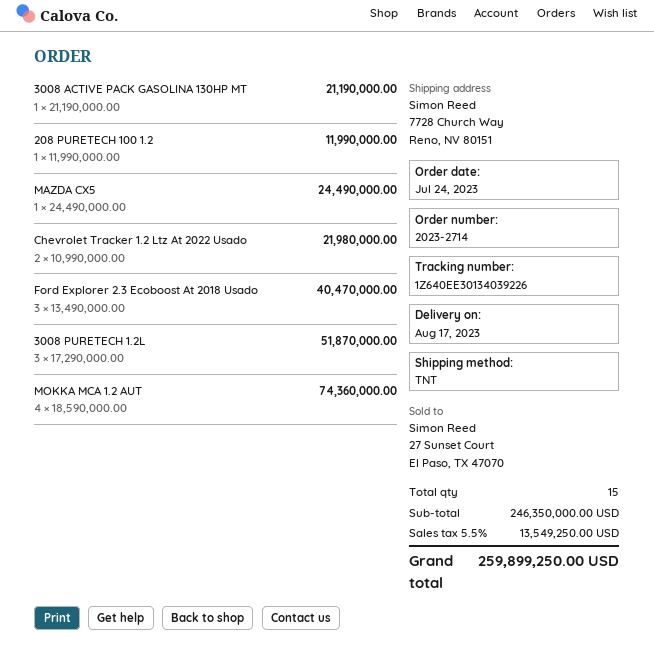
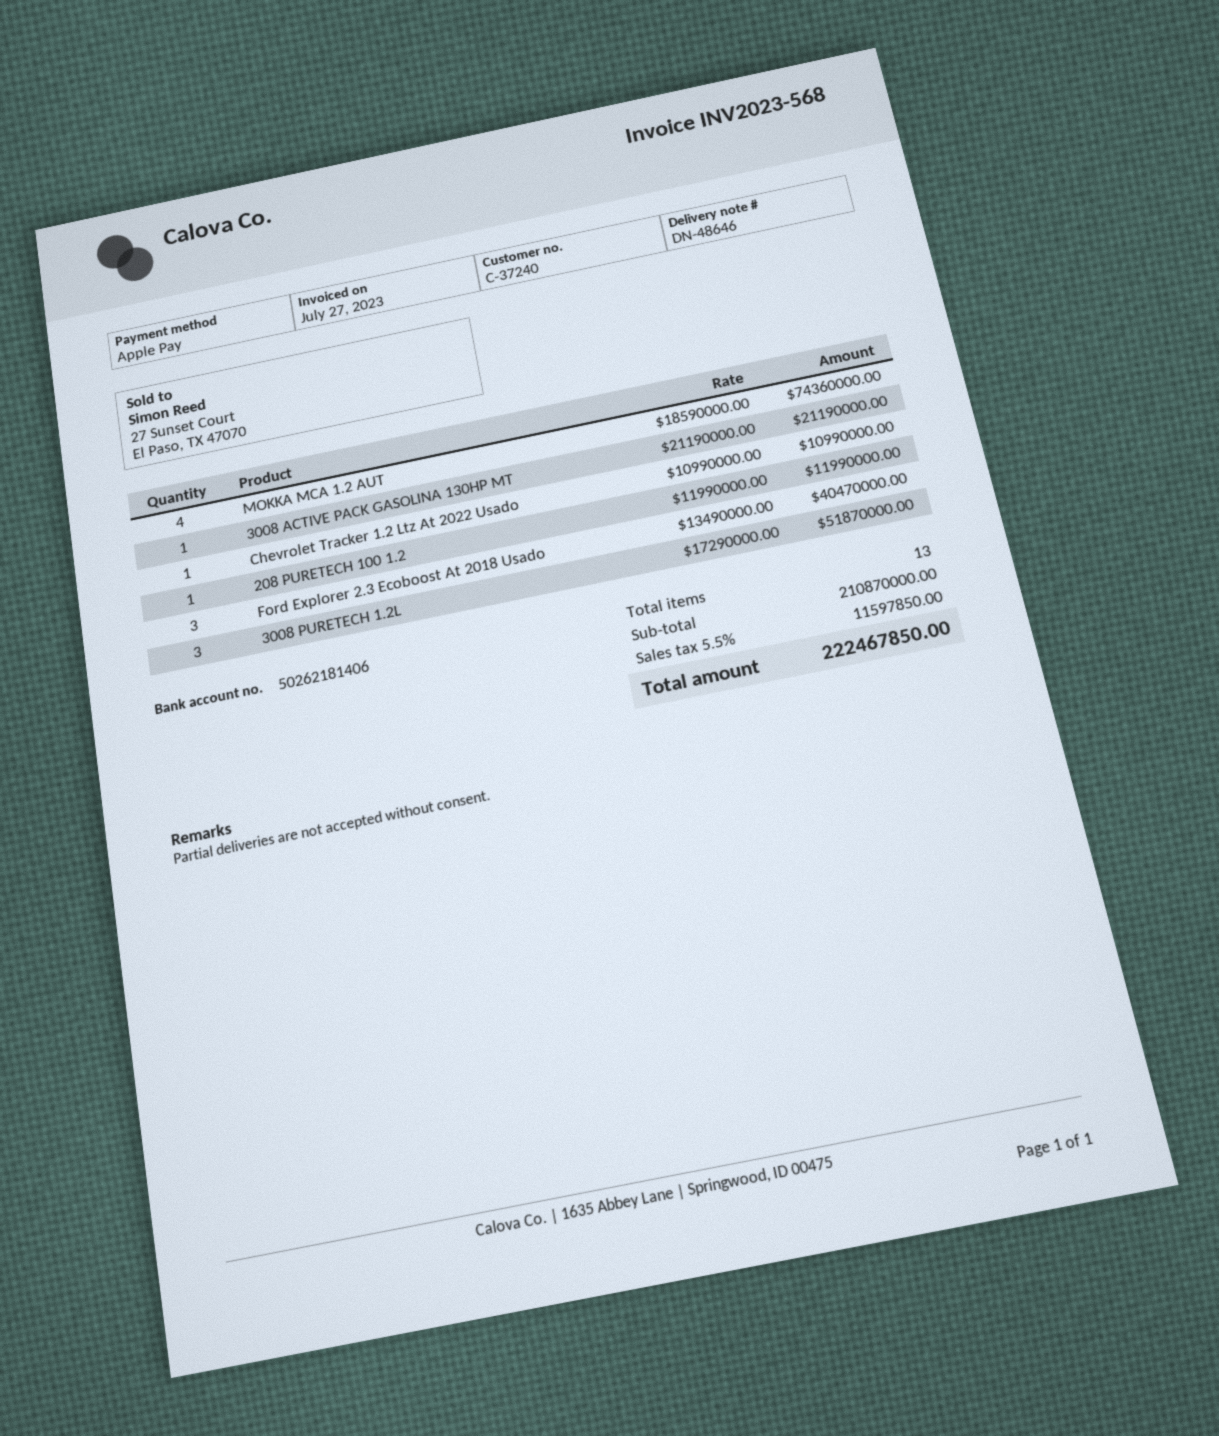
MAZDA CX5: 1 x 24490000.00 = 24490000.00 -> none
Chevrolet Tracker 1.2 Ltz At 2022 Usado: 2 x 10990000.00 = 21980000.00 -> 1 x 10990000.00 = 10990000.00
total quantity: 15 -> 13
subtotal: 246350000.00 -> 210870000.00
tax: 5.5% = 13549250.00 -> 5.5% = 11597850.00
total: 259899250.00 -> 222467850.00

